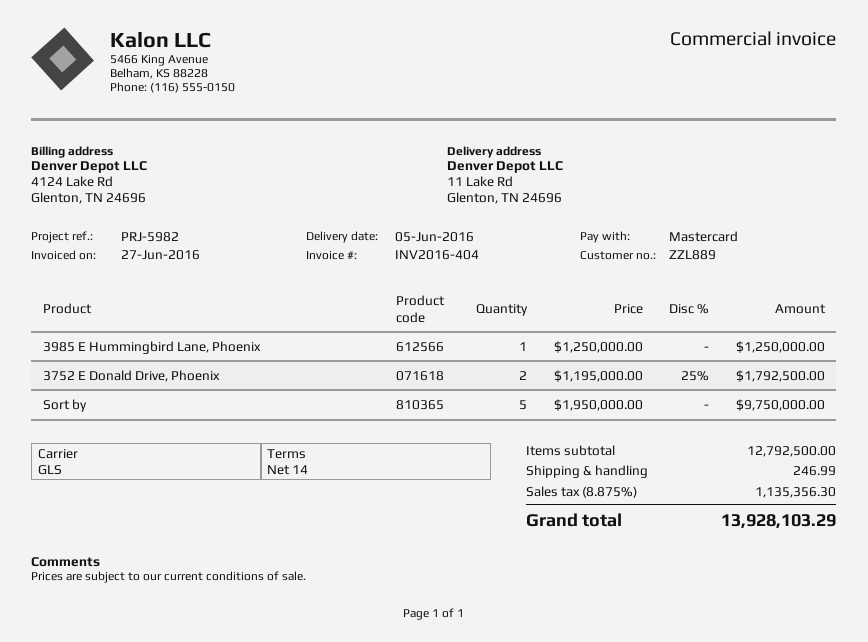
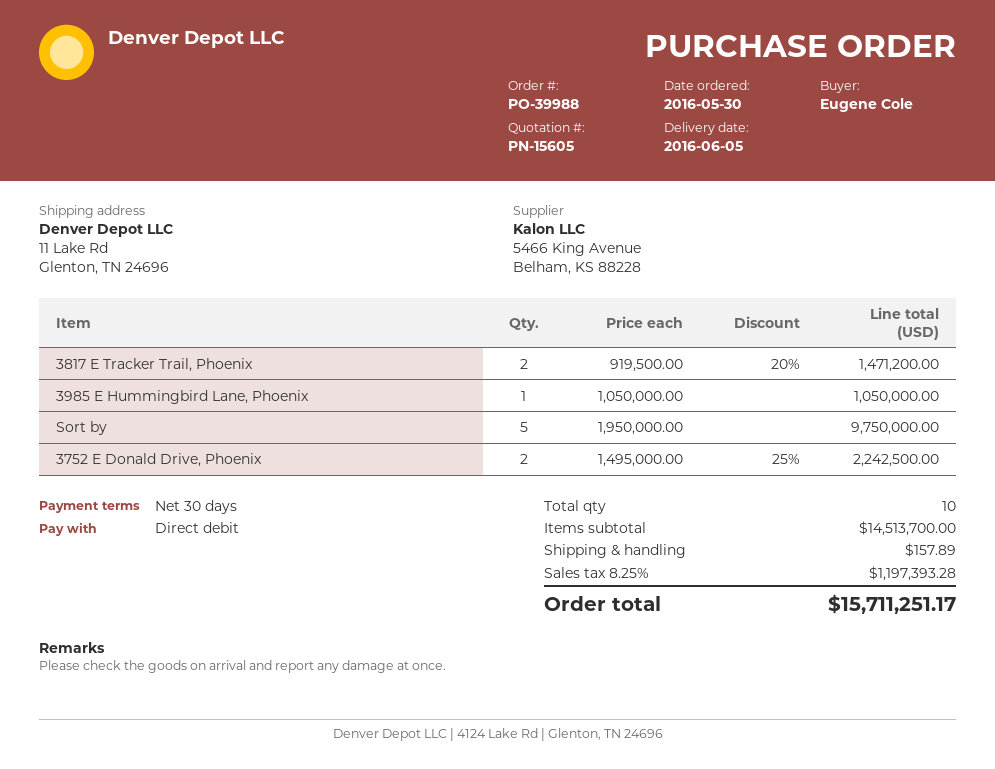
payment terms: 14 days -> 30 days
payment method: Mastercard -> direct debit
3985 E Hummingbird Lane, Phoenix: 1 x 1250000.00 = 1250000.00 -> 1 x 1050000.00 = 1050000.00
3752 E Donald Drive, Phoenix: 2 x 1195000.00 - 25% = 1792500.00 -> 2 x 1495000.00 - 25% = 2242500.00
3817 E Tracker Trail, Phoenix: none -> 2 x 919500.00 - 20% = 1471200.00
subtotal: 12792500.00 -> 14513700.00
shipping: 246.99 -> 157.89
tax: 8.875% = 1135356.30 -> 8.25% = 1197393.28
total: 13928103.29 -> 15711251.17

